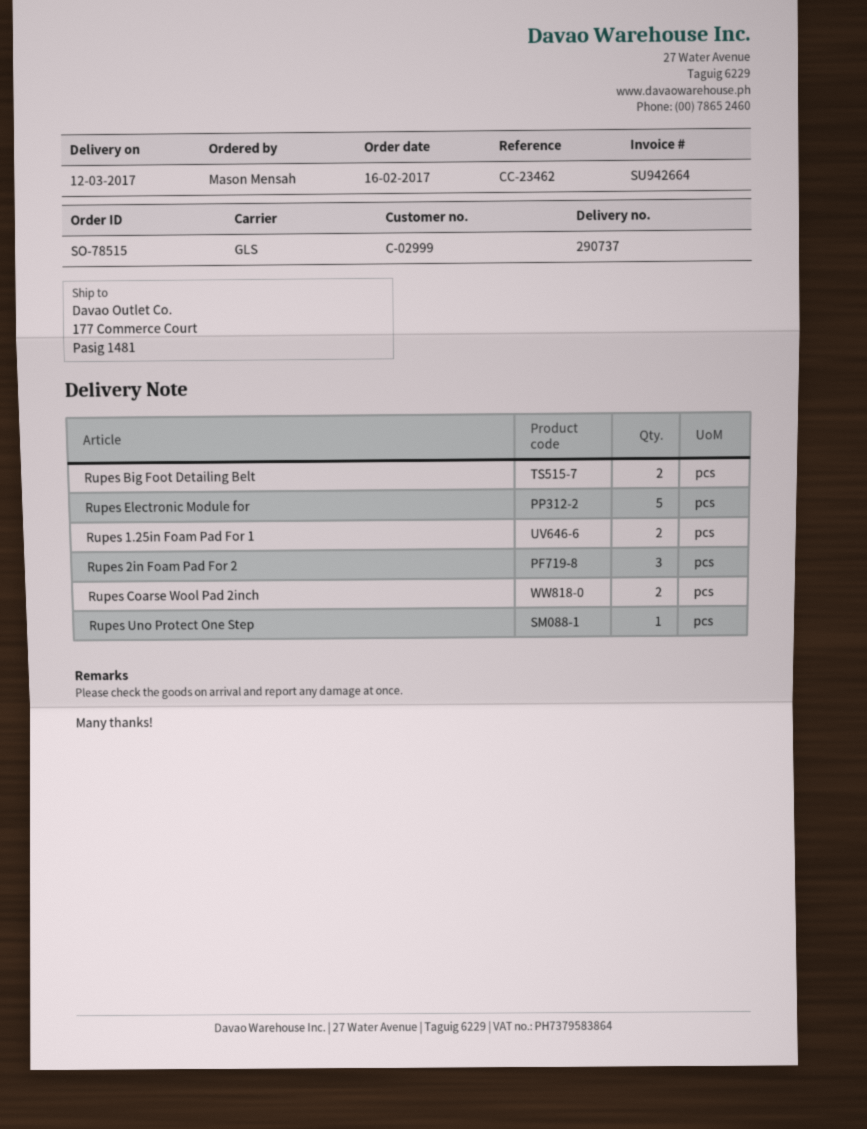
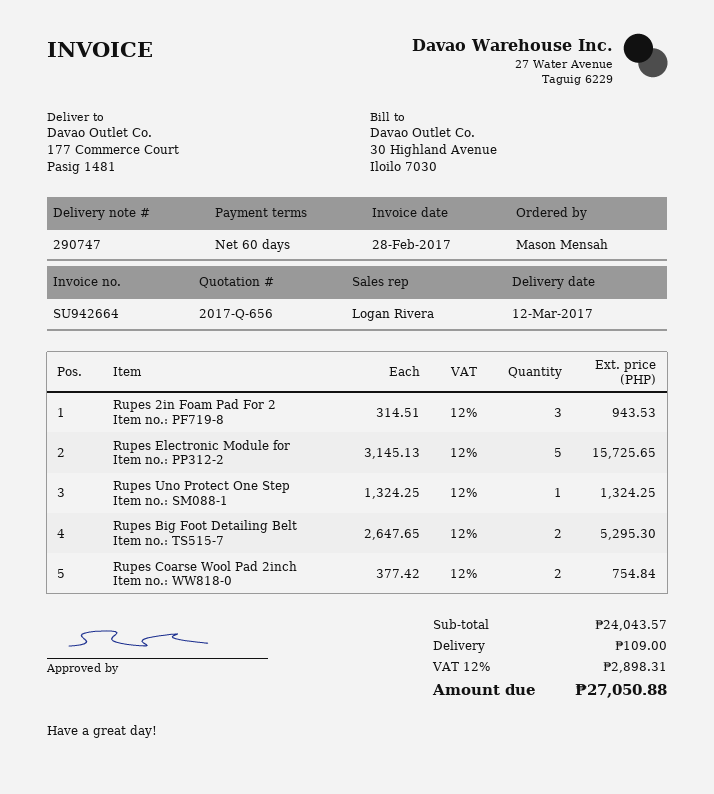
delivery note number: 290737 -> 290747
Rupes 1.25in Foam Pad For 1: 2 -> none

